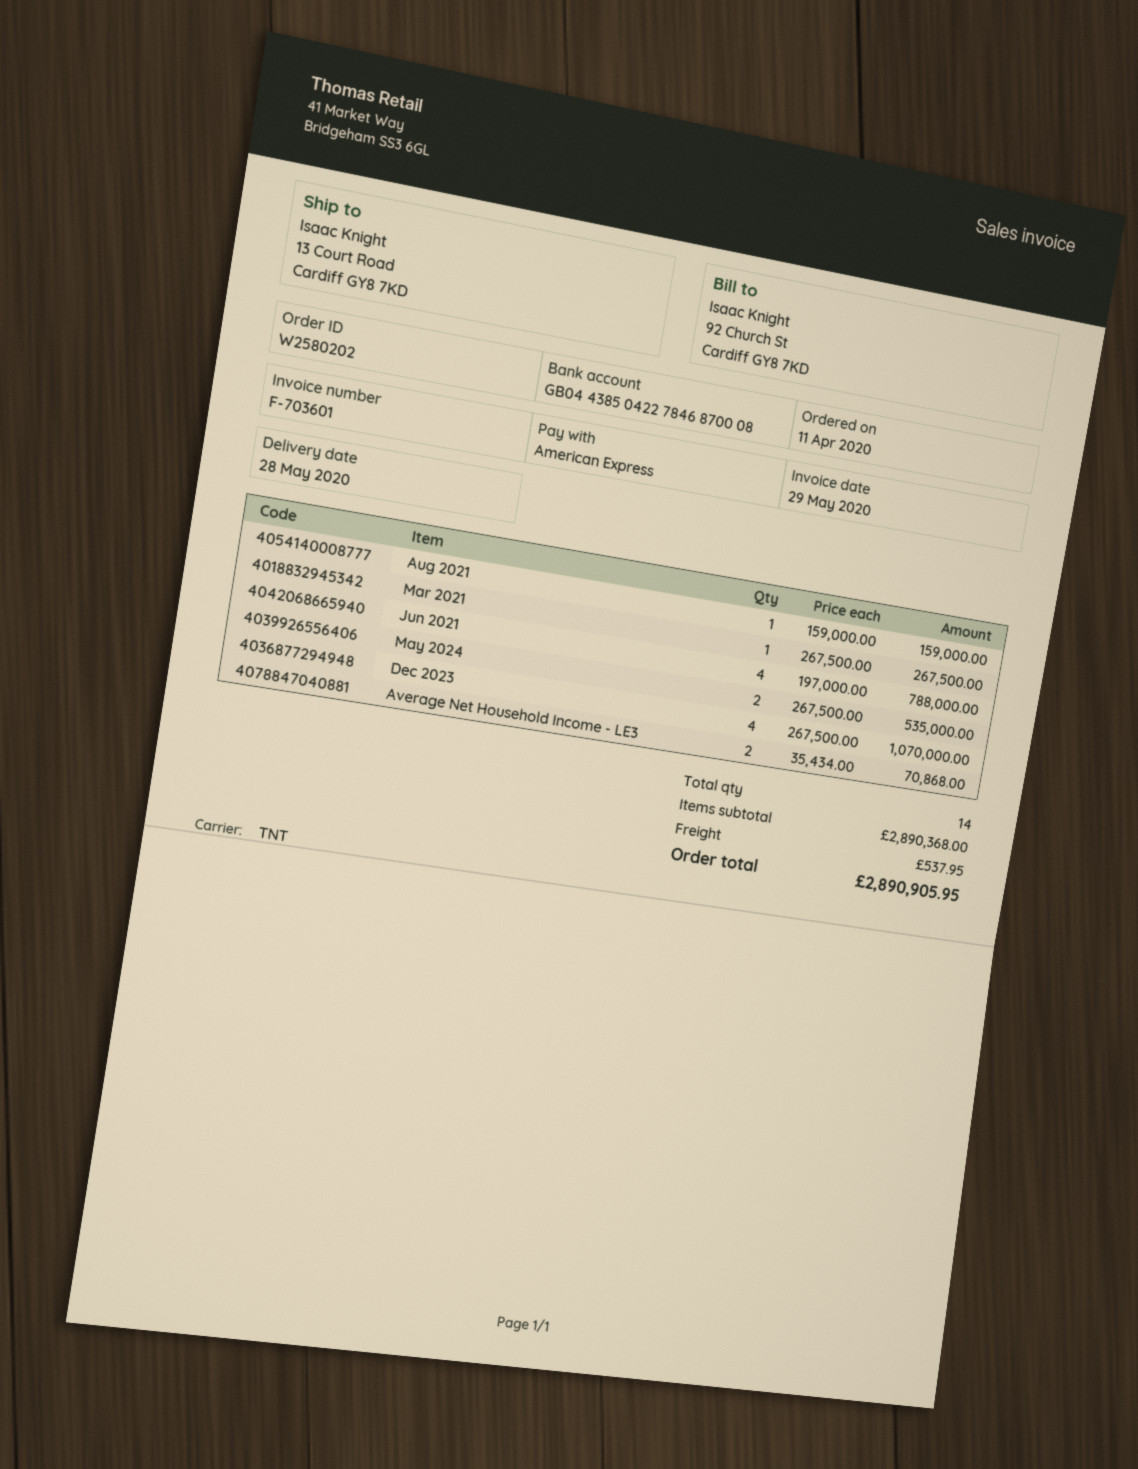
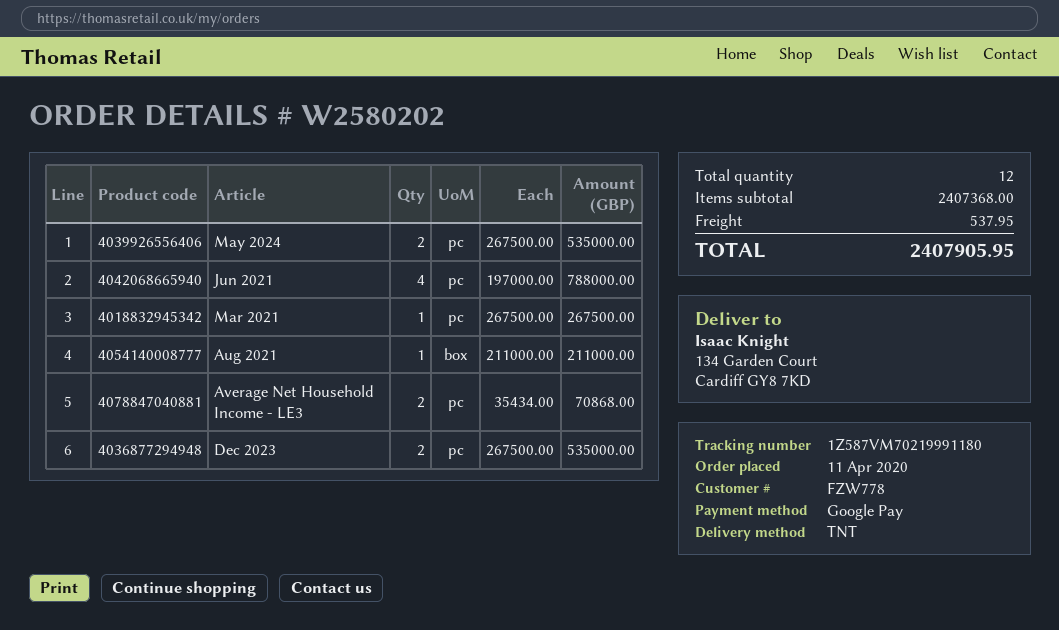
payment method: American Express -> Google Pay
ship to: 13 Court Road, Cardiff GY8 7KD -> 134 Garden Court, Cardiff GY8 7KD
Aug 2021: 1 x 159000.00 = 159000.00 -> 1 x 211000.00 = 211000.00
Dec 2023: 4 x 267500.00 = 1070000.00 -> 2 x 267500.00 = 535000.00
total quantity: 14 -> 12
subtotal: 2890368.00 -> 2407368.00
total: 2890905.95 -> 2407905.95

